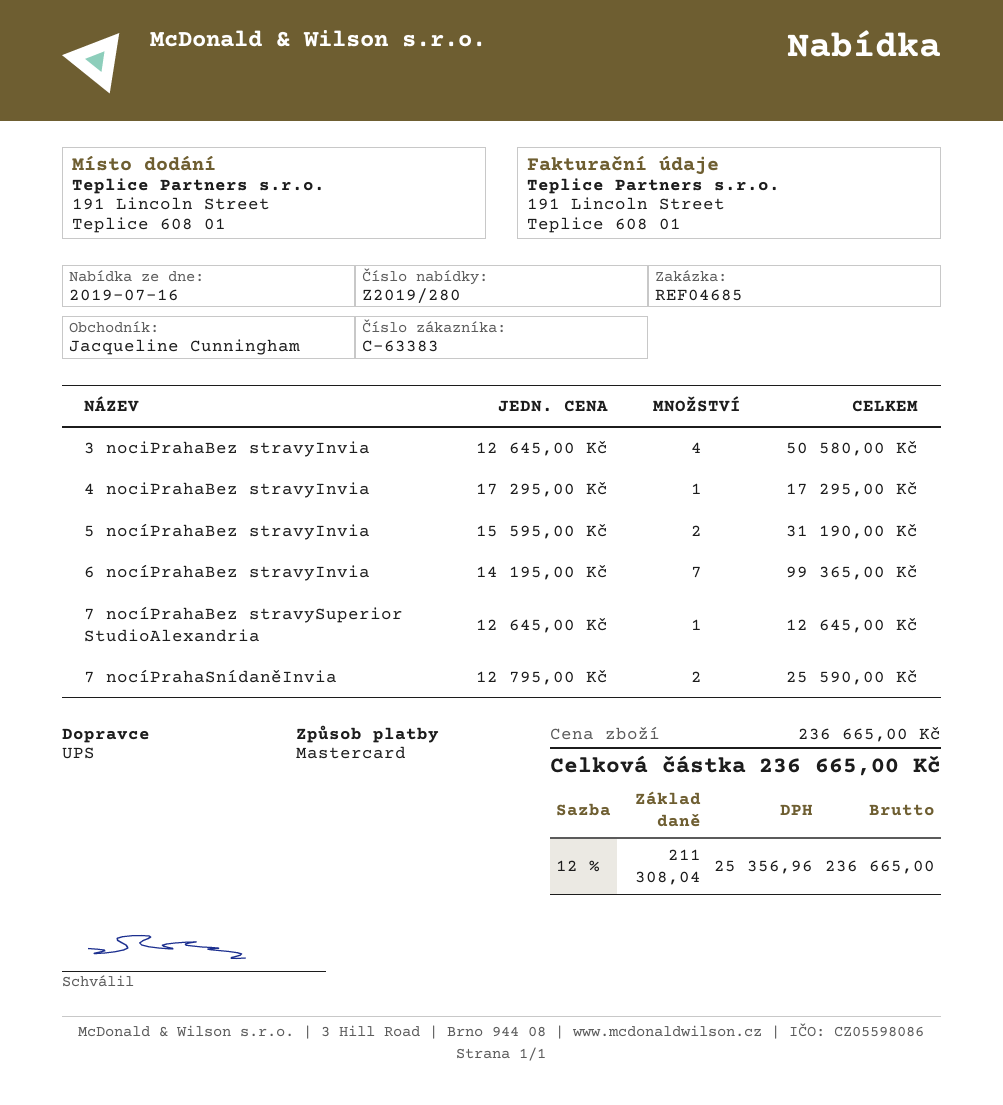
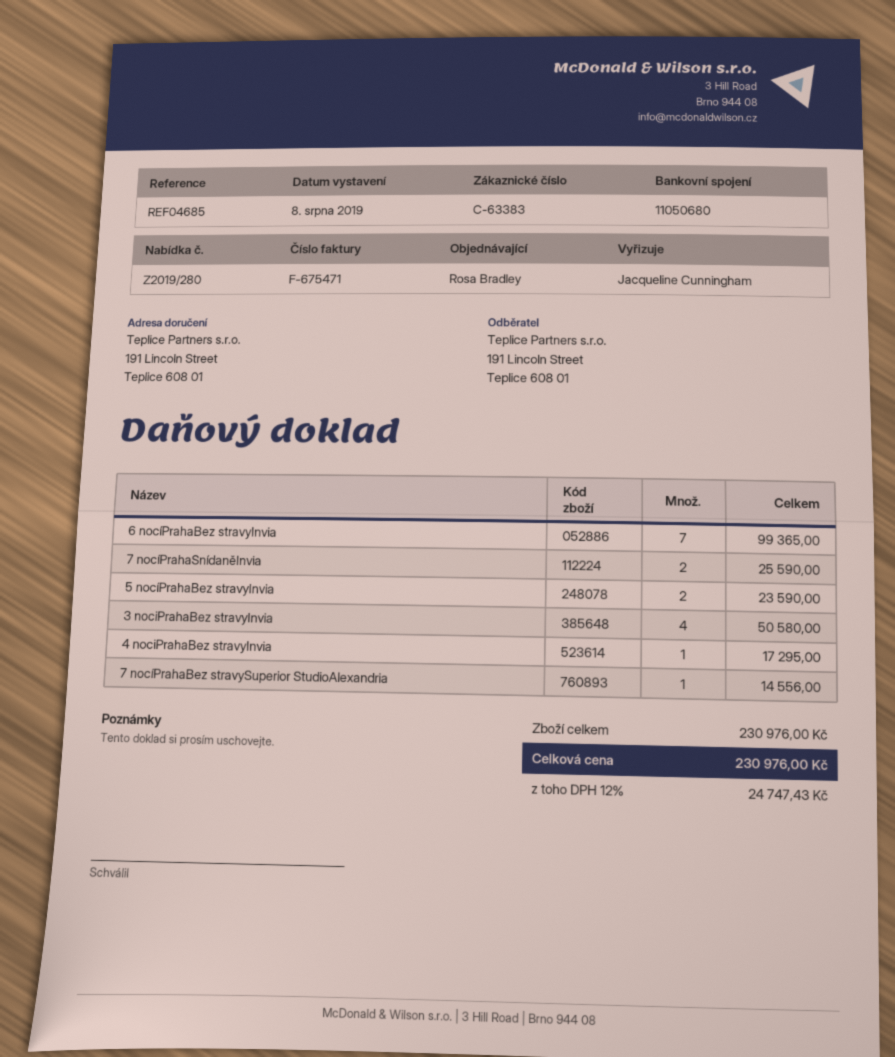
5 nocíPrahaBez stravyInvia: 2 for 31190.00 -> 2 for 23590.00
7 nocíPrahaBez stravySuperior StudioAlexandria: 1 for 12645.00 -> 1 for 14556.00
subtotal: 236665.00 -> 230976.00
tax: 12% = 25356.96 -> 12% = 24747.43
total: 236665.00 -> 230976.00

